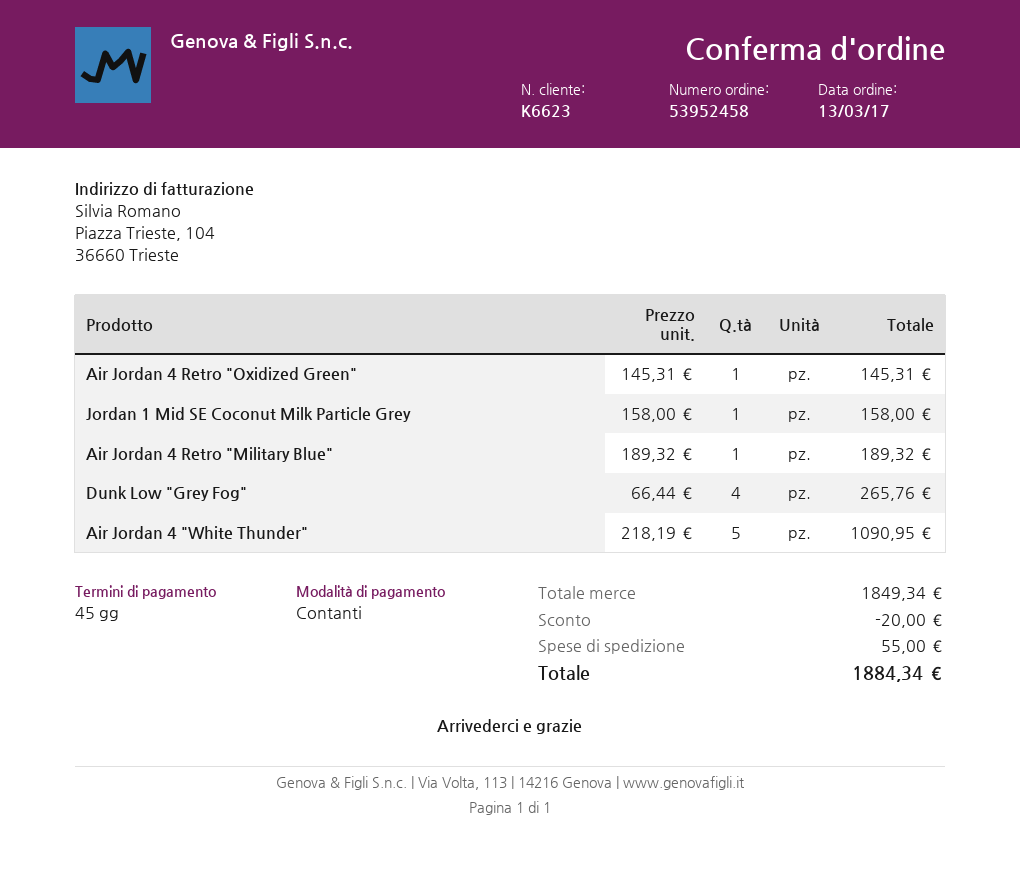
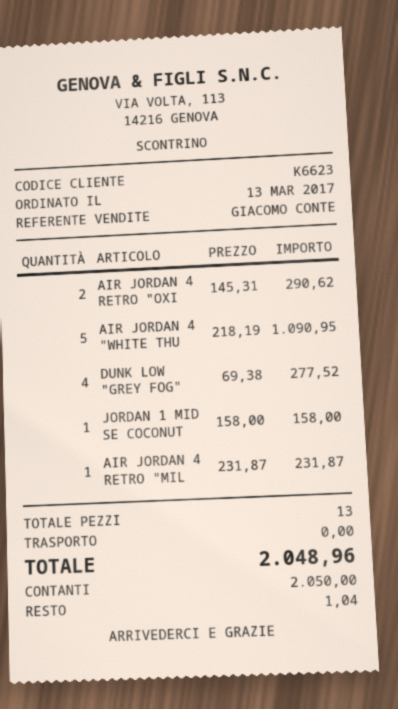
Air Jordan 4 Retro "Oxidized Green": 1 x 145.31 = 145.31 -> 2 x 145.31 = 290.62
Air Jordan 4 Retro "Military Blue": 1 x 189.32 = 189.32 -> 1 x 231.87 = 231.87
Dunk Low "Grey Fog": 4 x 66.44 = 265.76 -> 4 x 69.38 = 277.52
discount: 20.00 -> none
shipping: 55.00 -> 0.00
total: 1884.34 -> 2048.96

